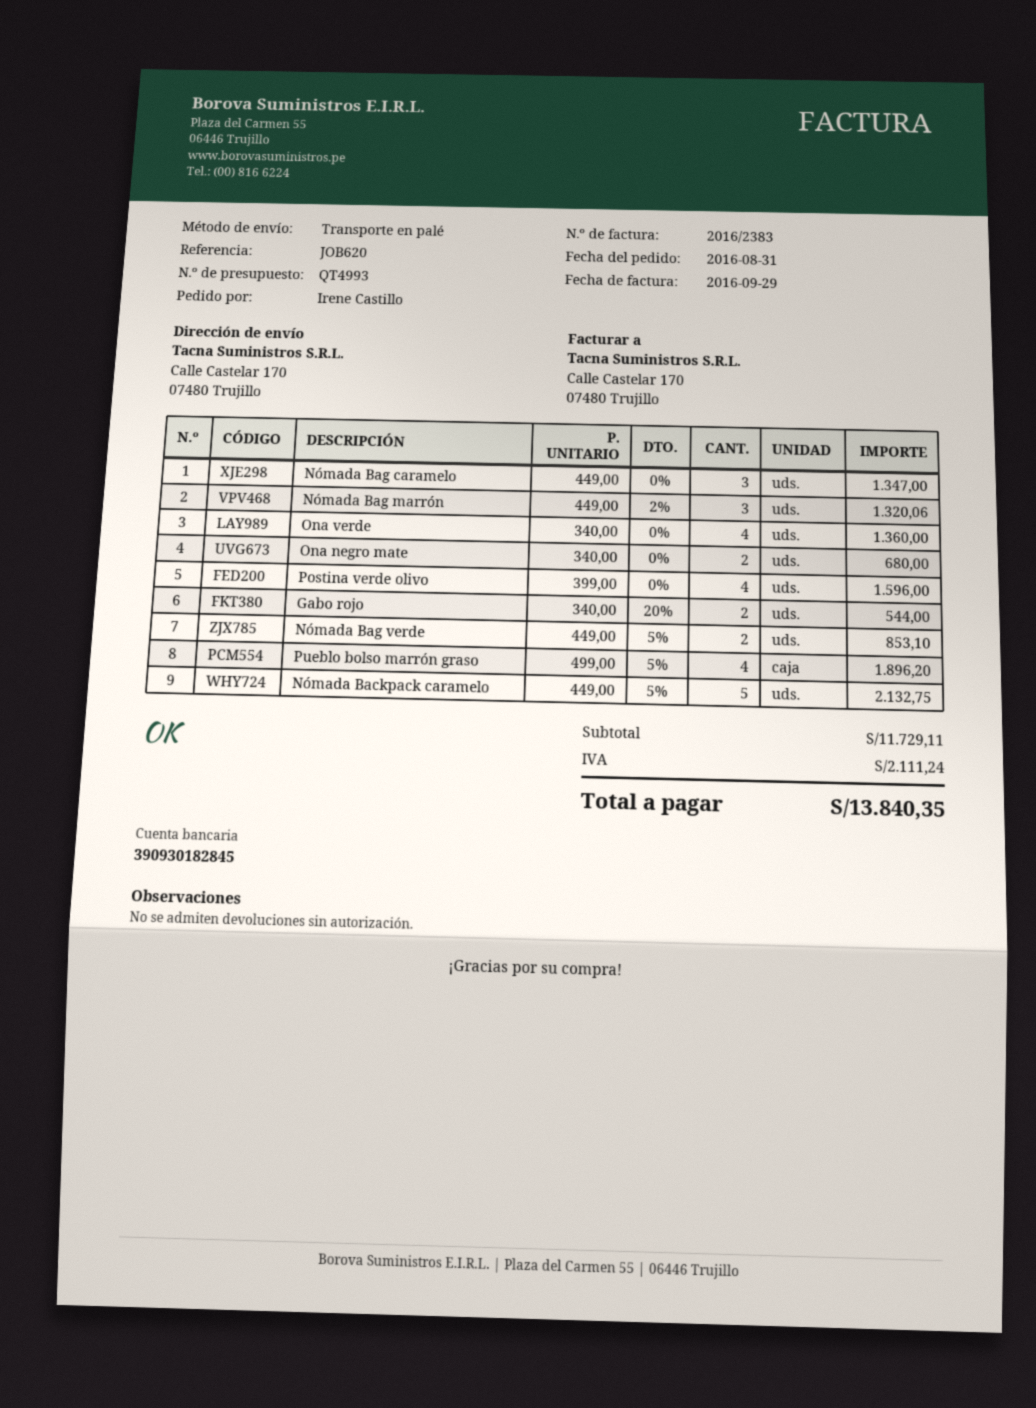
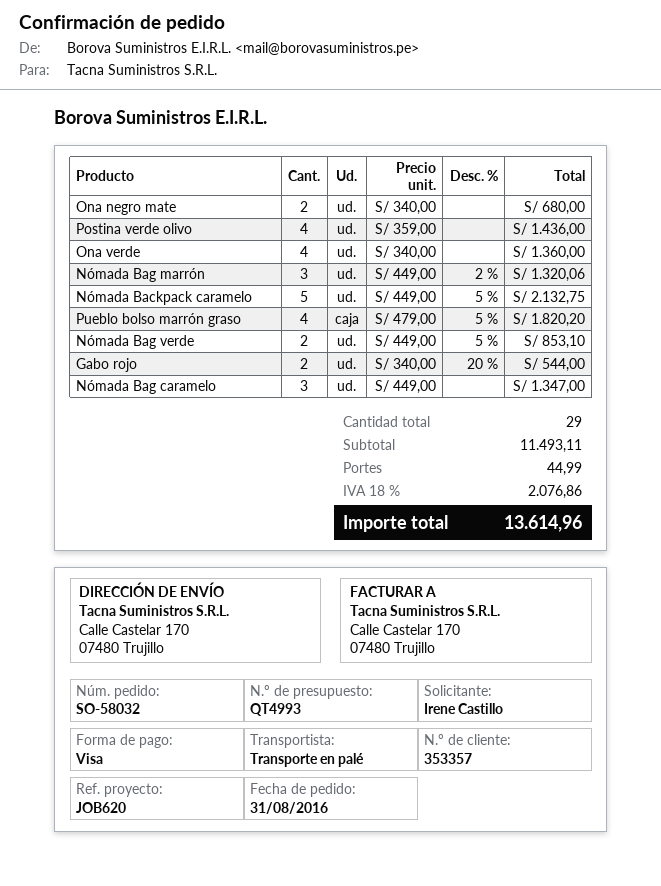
Postina verde olivo: 4 x 399.00 = 1596.00 -> 4 x 359.00 = 1436.00
Pueblo bolso marrón graso: 4 x 499.00 - 5% = 1896.20 -> 4 x 479.00 - 5% = 1820.20
subtotal: 11729.11 -> 11493.11
shipping: none -> 44.99
tax: 2111.24 -> 2076.86
total: 13840.35 -> 13614.96

